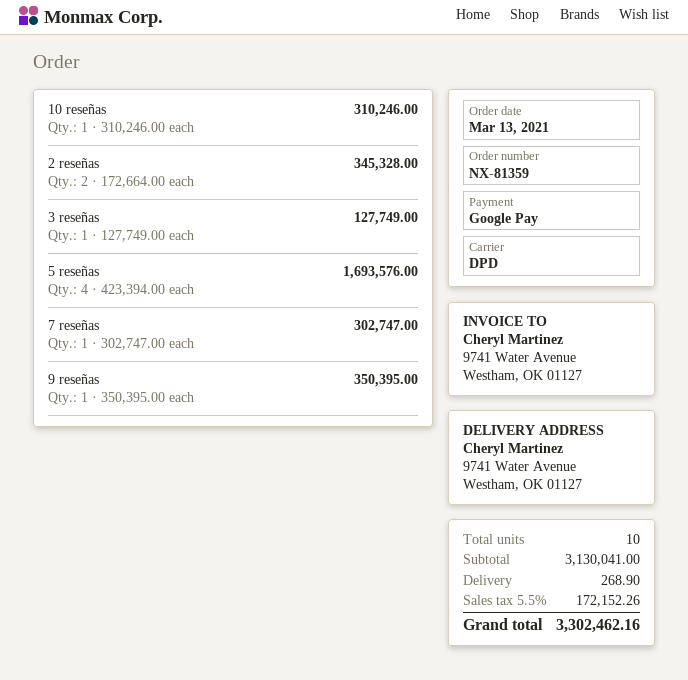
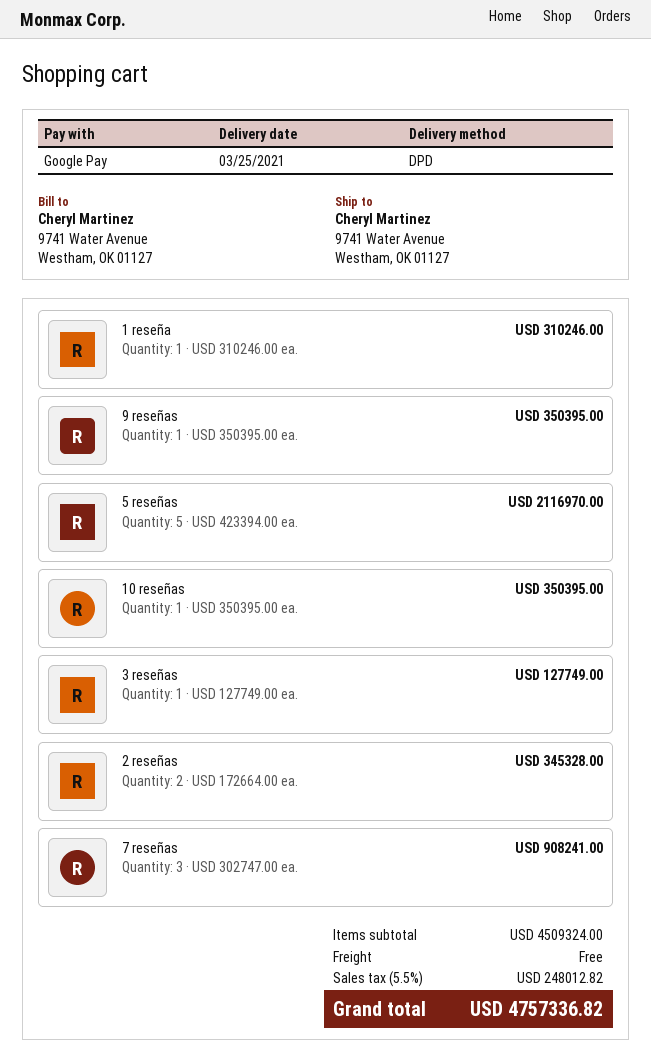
10 reseñas: 1 x 310246.00 = 310246.00 -> 1 x 350395.00 = 350395.00
5 reseñas: 4 x 423394.00 = 1693576.00 -> 5 x 423394.00 = 2116970.00
7 reseñas: 1 x 302747.00 = 302747.00 -> 3 x 302747.00 = 908241.00
1 reseña: none -> 1 x 310246.00 = 310246.00
subtotal: 3130041.00 -> 4509324.00
shipping: 268.90 -> 0.00
tax: 5.5% = 172152.26 -> 5.5% = 248012.82
total: 3302462.16 -> 4757336.82

